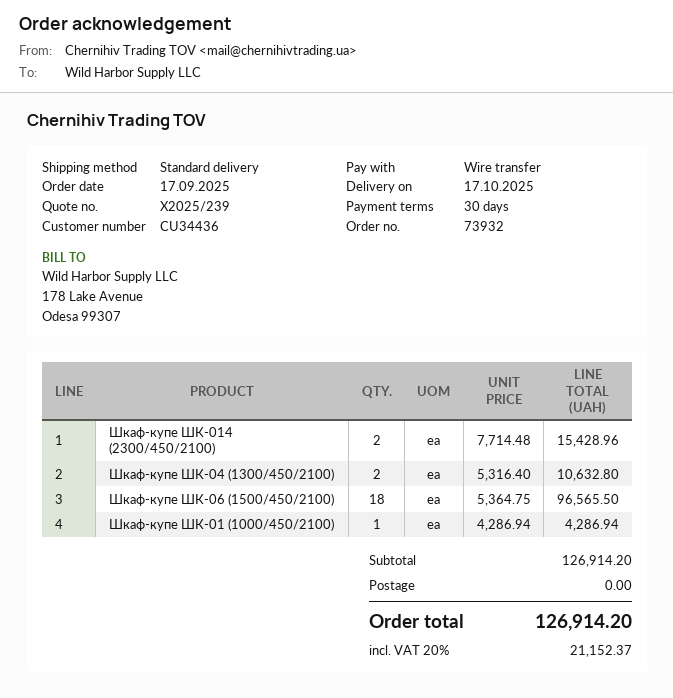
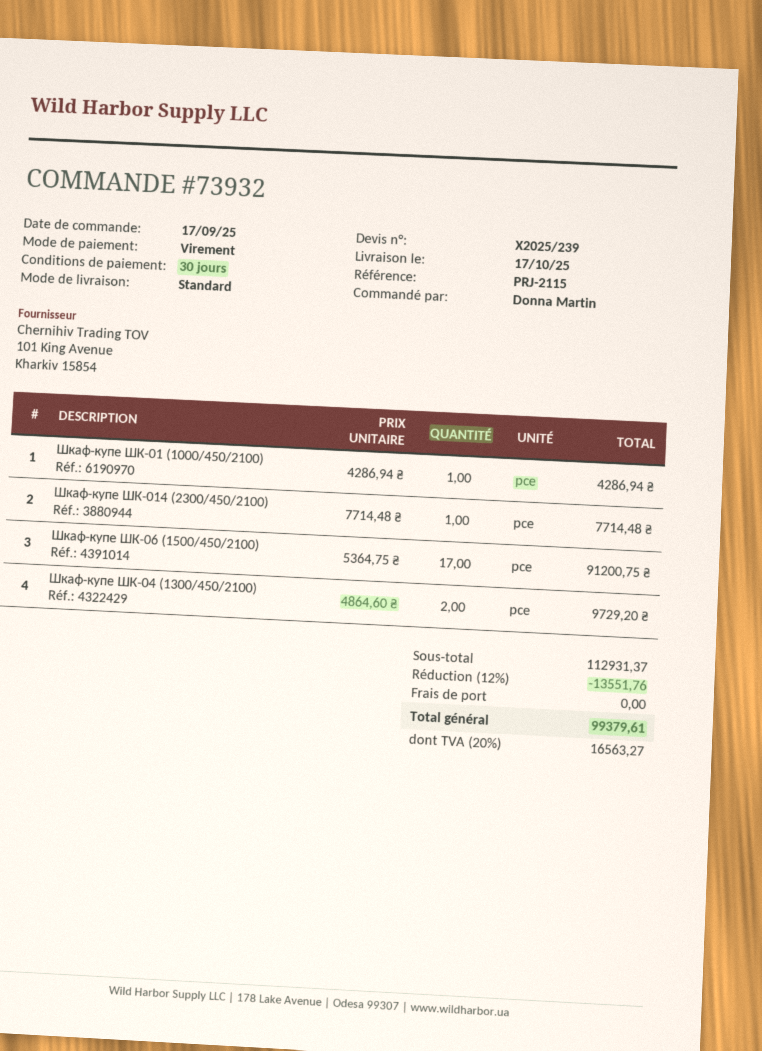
Шкаф-купе ШК-014 (2300/450/2100): 2 x 7714.48 = 15428.96 -> 1 x 7714.48 = 7714.48
Шкаф-купе ШК-04 (1300/450/2100): 2 x 5316.40 = 10632.80 -> 2 x 4864.60 = 9729.20
Шкаф-купе ШК-06 (1500/450/2100): 18 x 5364.75 = 96565.50 -> 17 x 5364.75 = 91200.75
subtotal: 126914.20 -> 112931.37
discount: none -> 12% = 13551.76
tax: 20% = 21152.37 -> 20% = 16563.27
total: 126914.20 -> 99379.61

